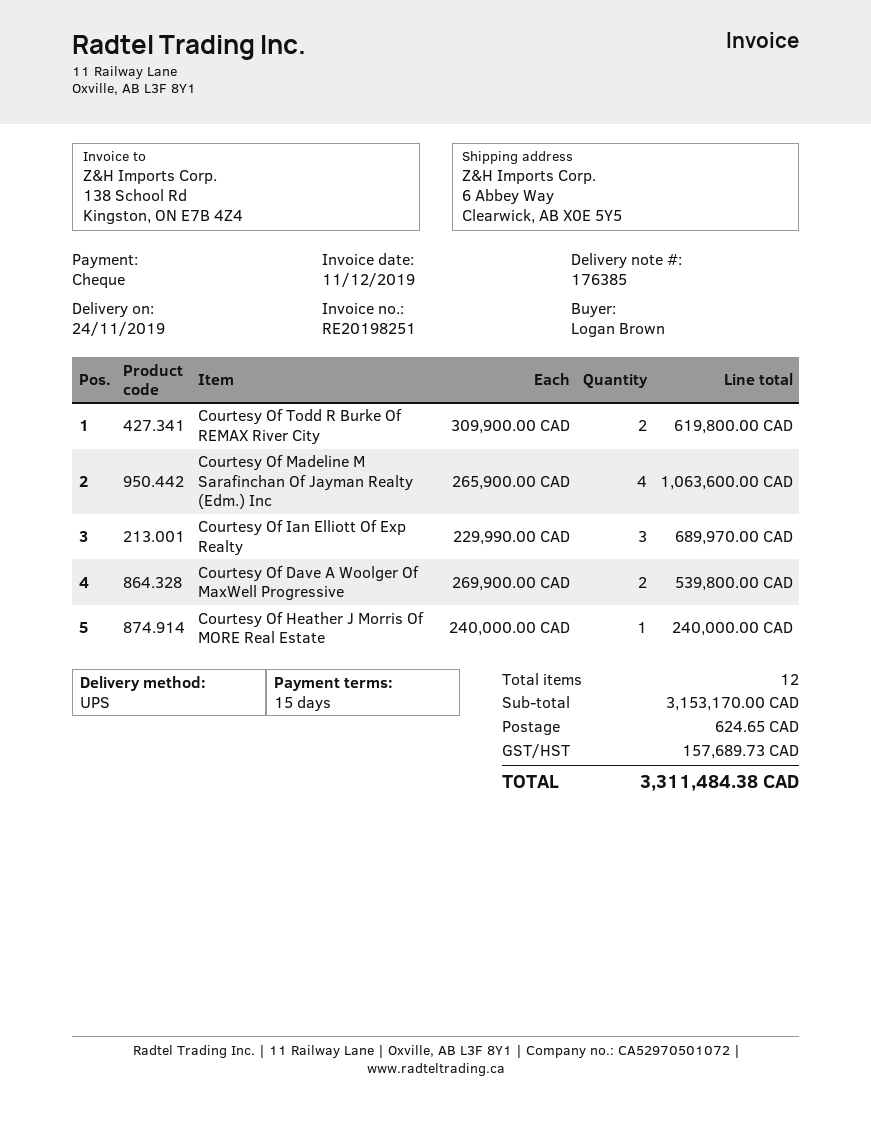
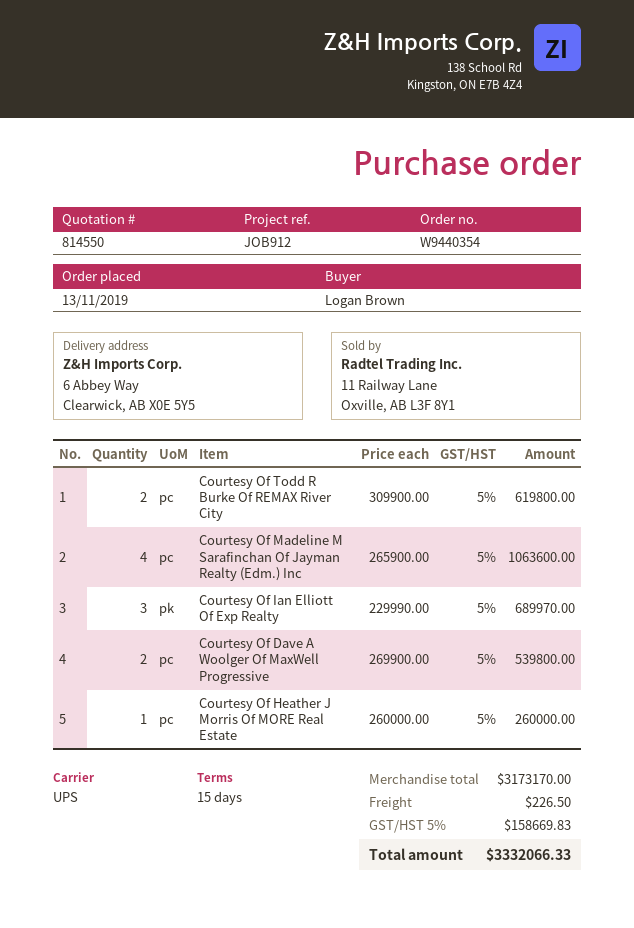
Courtesy Of Heather J Morris Of MORE Real Estate: 1 x 240000.00 = 240000.00 -> 1 x 260000.00 = 260000.00
subtotal: 3153170.00 -> 3173170.00
shipping: 624.65 -> 226.50
tax: 157689.73 -> 158669.83
total: 3311484.38 -> 3332066.33

